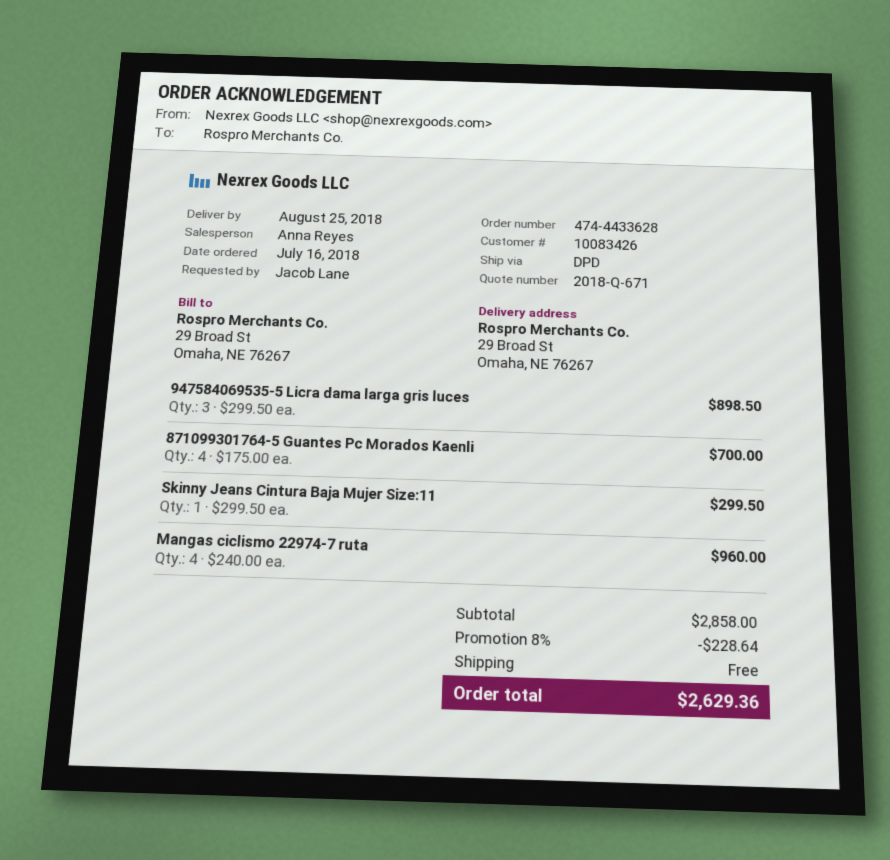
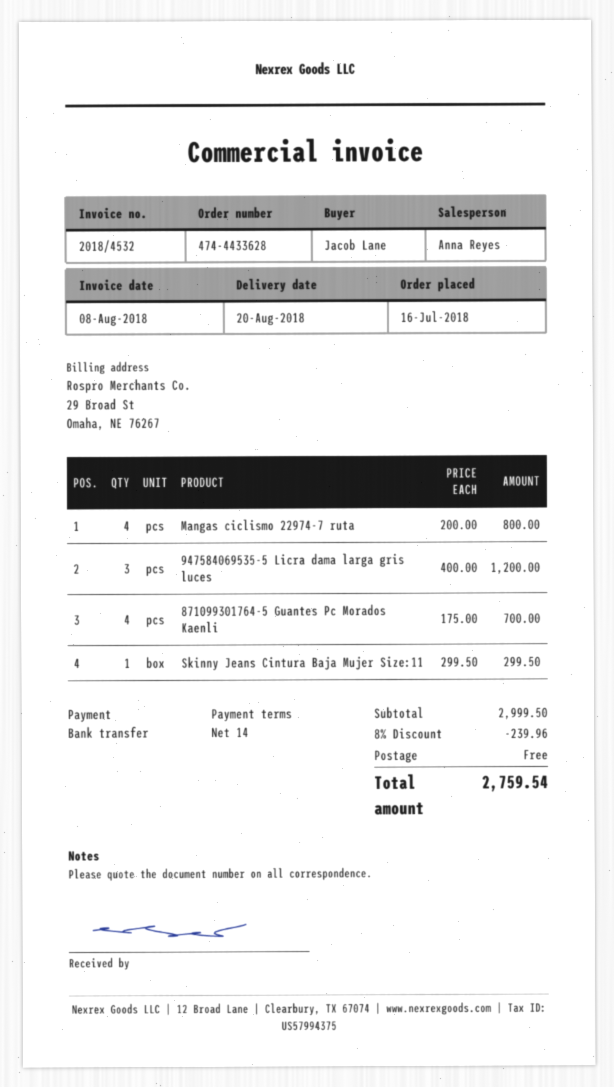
delivery date: 2018-08-25 -> 2018-08-20
947584069535-5 Licra dama larga gris luces: 3 x 299.50 = 898.50 -> 3 x 400.00 = 1200.00
Mangas ciclismo 22974-7 ruta: 4 x 240.00 = 960.00 -> 4 x 200.00 = 800.00
subtotal: 2858.00 -> 2999.50
discount: 8% = 228.64 -> 8% = 239.96
total: 2629.36 -> 2759.54

